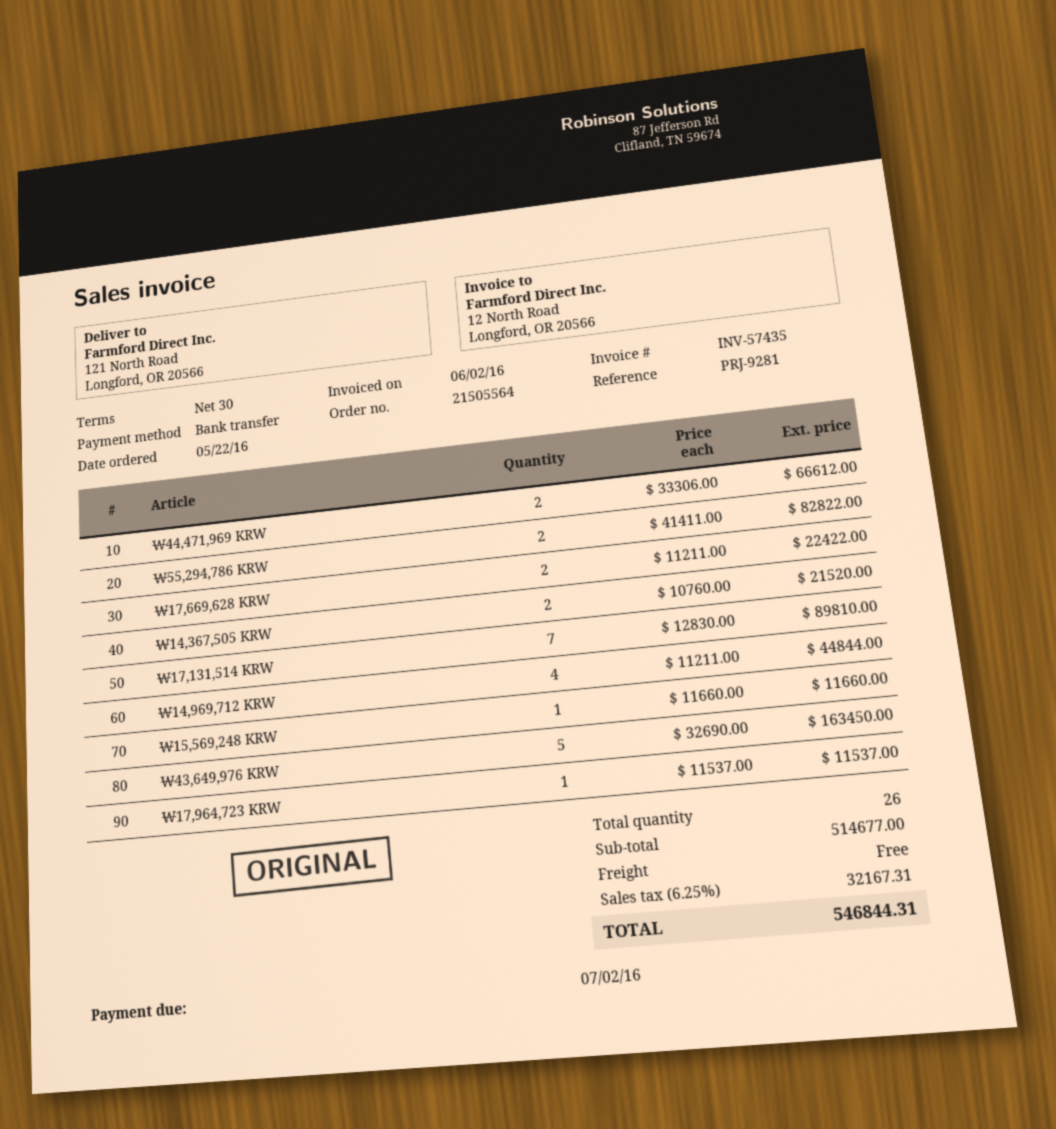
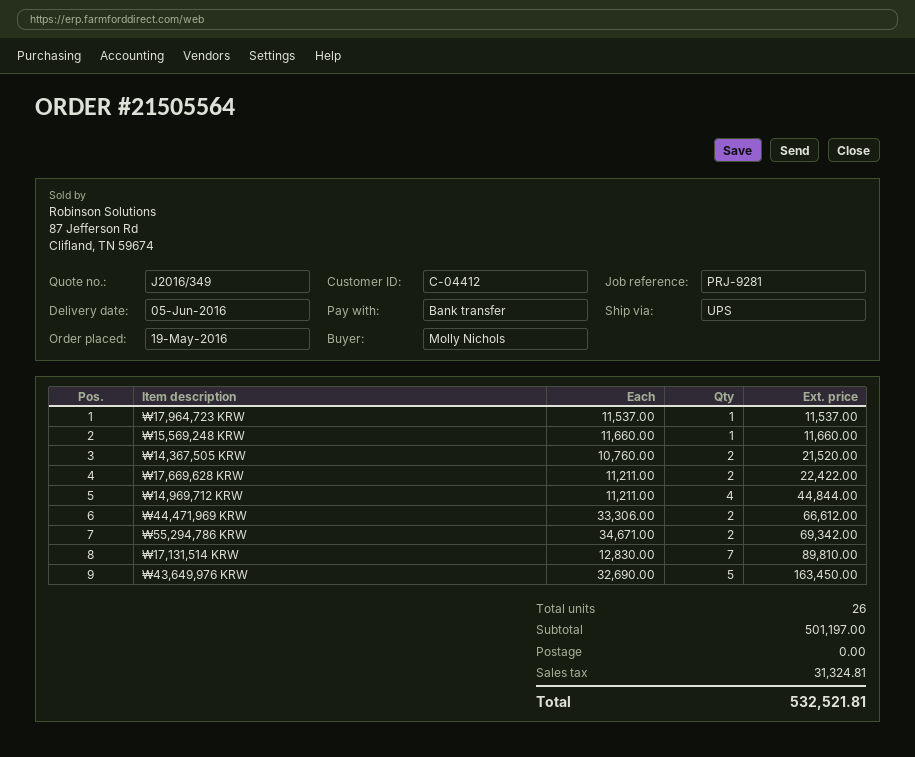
order date: 2016-05-22 -> 2016-05-19
₩55,294,786 KRW: 2 x 41411.00 = 82822.00 -> 2 x 34671.00 = 69342.00
subtotal: 514677.00 -> 501197.00
tax: 32167.31 -> 31324.81
total: 546844.31 -> 532521.81

